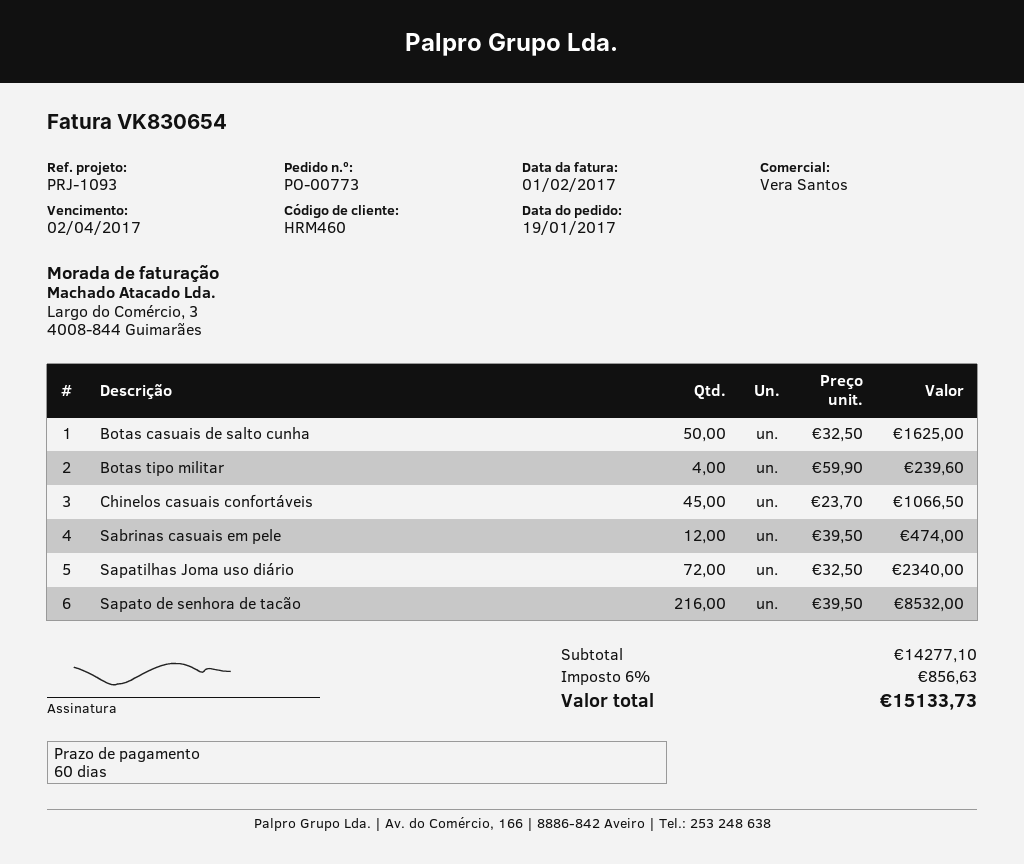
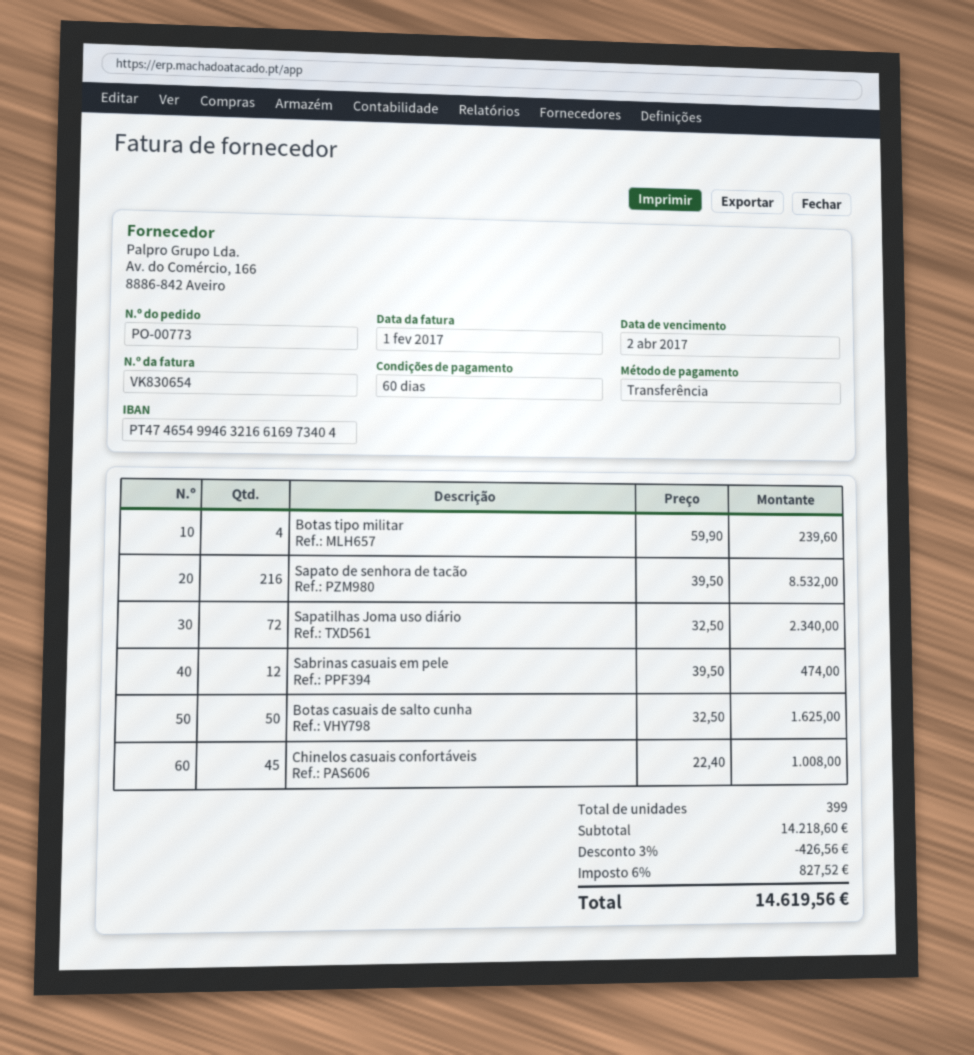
Chinelos casuais confortáveis: 45 x 23.70 = 1066.50 -> 45 x 22.40 = 1008.00
subtotal: 14277.10 -> 14218.60
discount: none -> 3% = 426.56
tax: 6% = 856.63 -> 6% = 827.52
total: 15133.73 -> 14619.56

